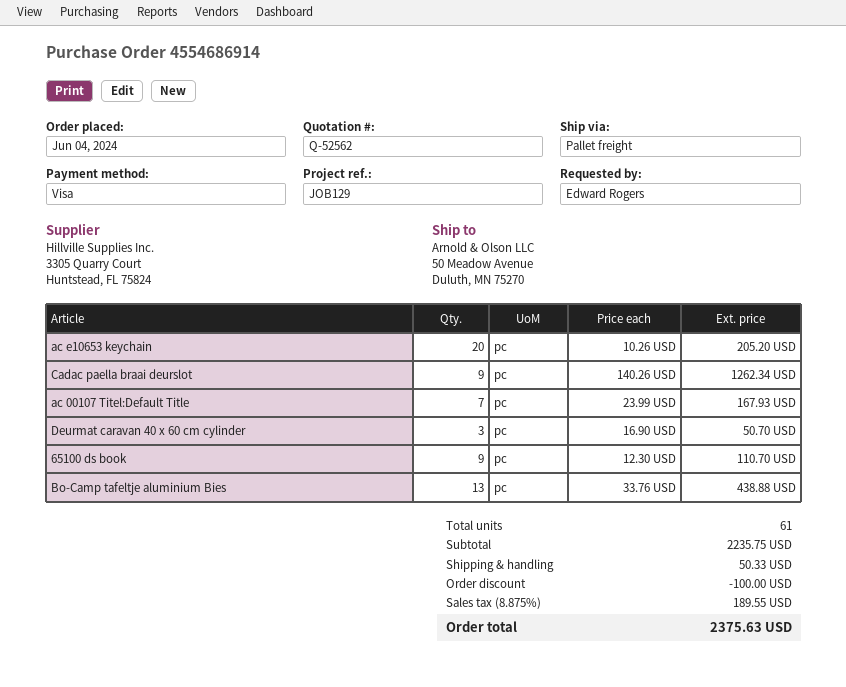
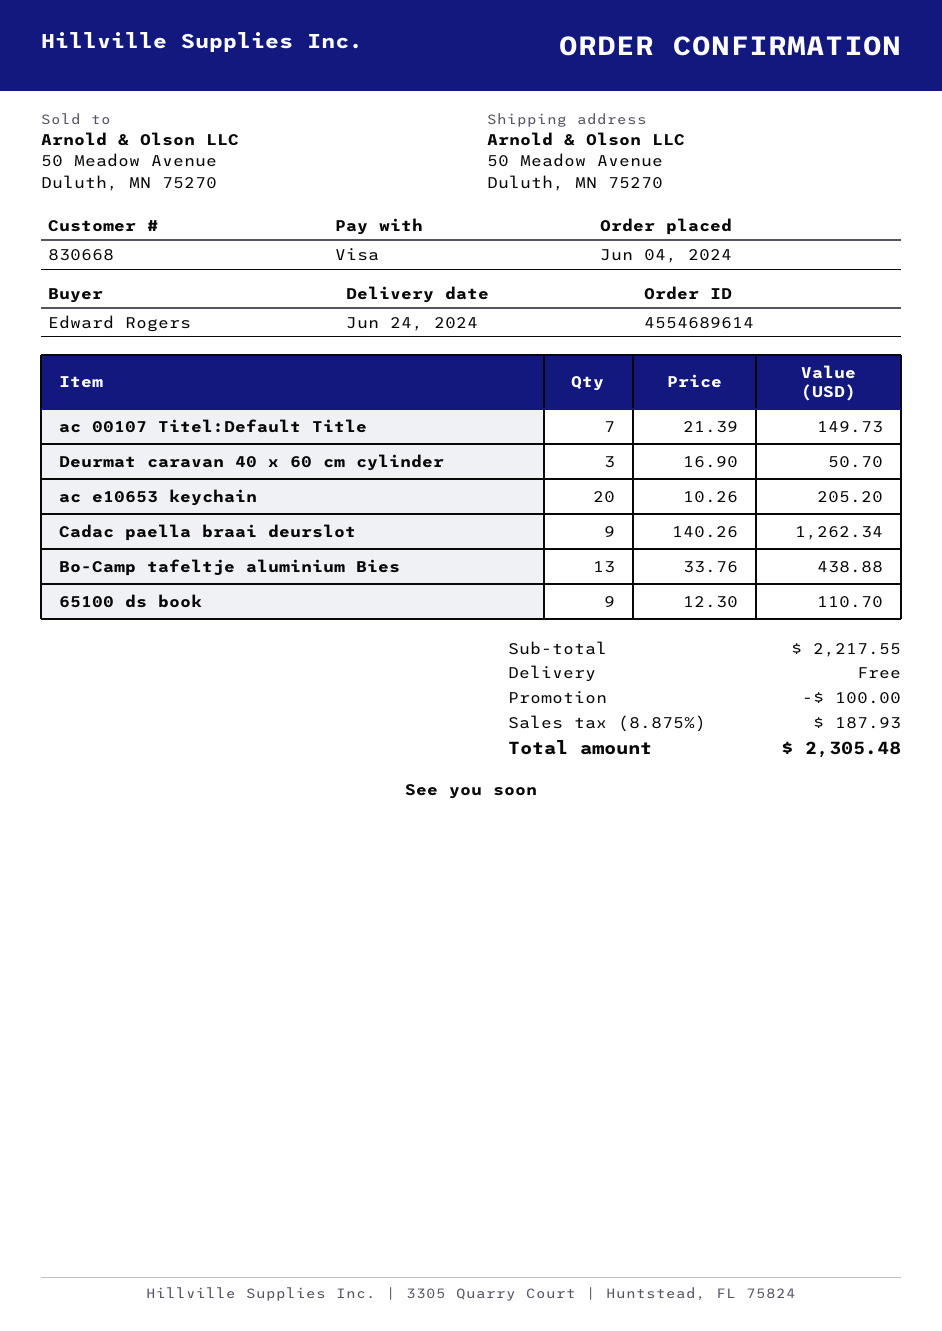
order number: 4554686914 -> 4554689614
ac 00107 Titel:Default Title: 7 x 23.99 = 167.93 -> 7 x 21.39 = 149.73
subtotal: 2235.75 -> 2217.55
shipping: 50.33 -> 0.00
tax: 8.875% = 189.55 -> 8.875% = 187.93
total: 2375.63 -> 2305.48

